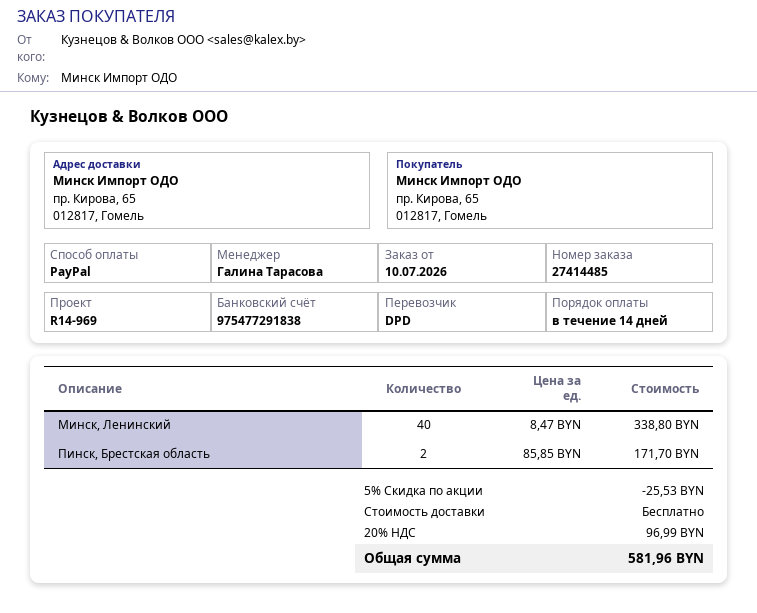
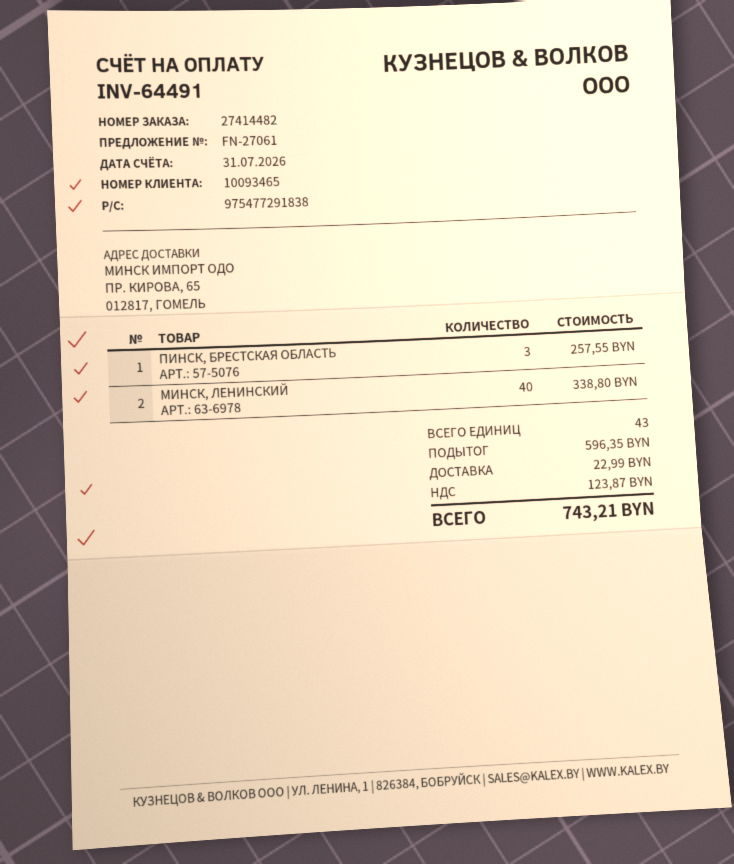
order number: 27414485 -> 27414482
Пинск, Брестская область: 2 for 171.70 -> 3 for 257.55
discount: 5% = 25.53 -> none
shipping: 0.00 -> 22.99
tax: 96.99 -> 123.87
total: 581.96 -> 743.21

